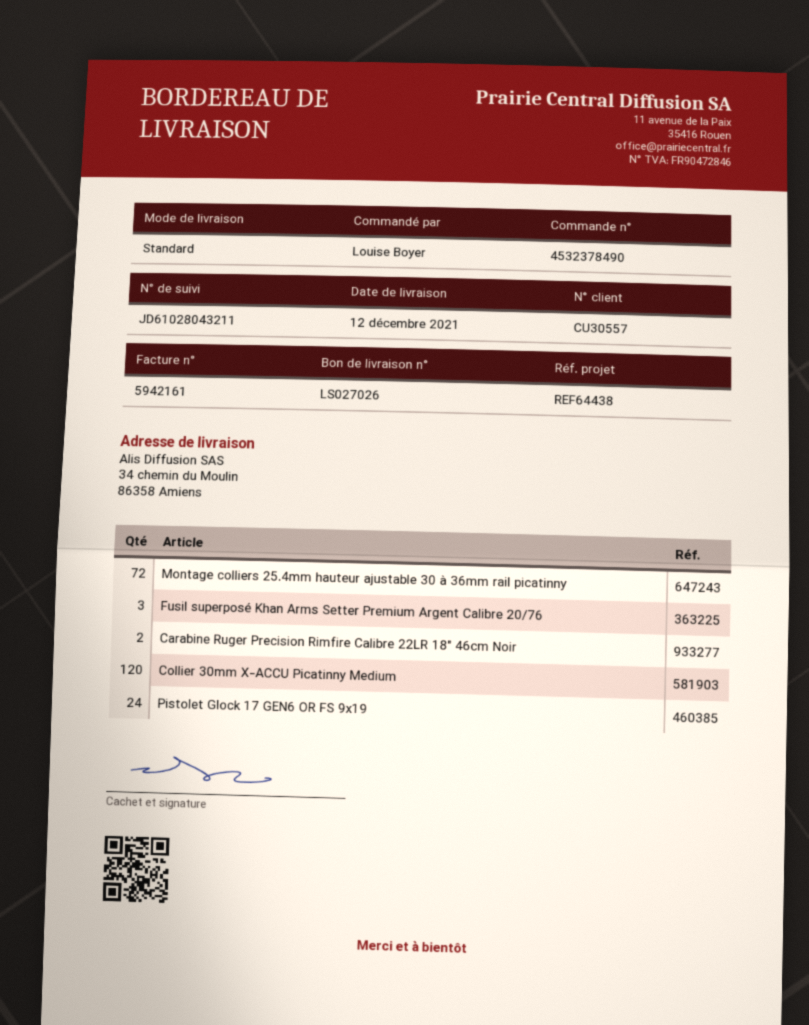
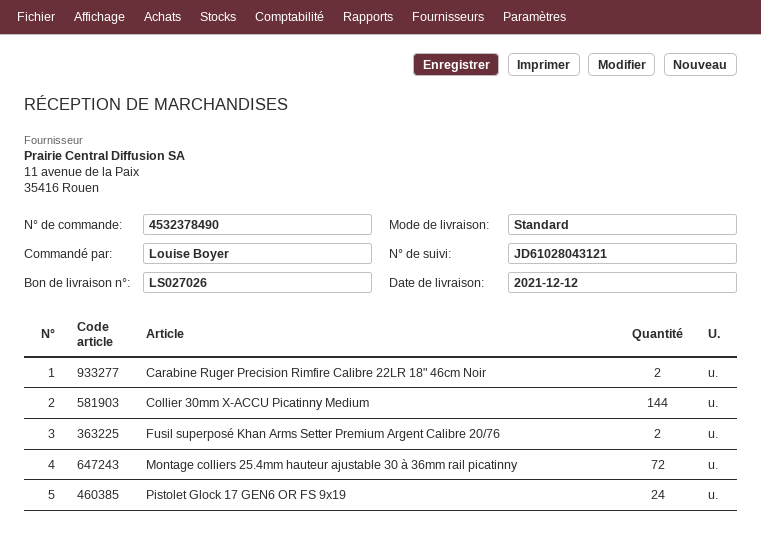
tracking number: JD61028043211 -> JD61028043121
Fusil superposé Khan Arms Setter Premium Argent Calibre 20/76: 3 -> 2
Collier 30mm X-ACCU Picatinny Medium: 120 -> 144

